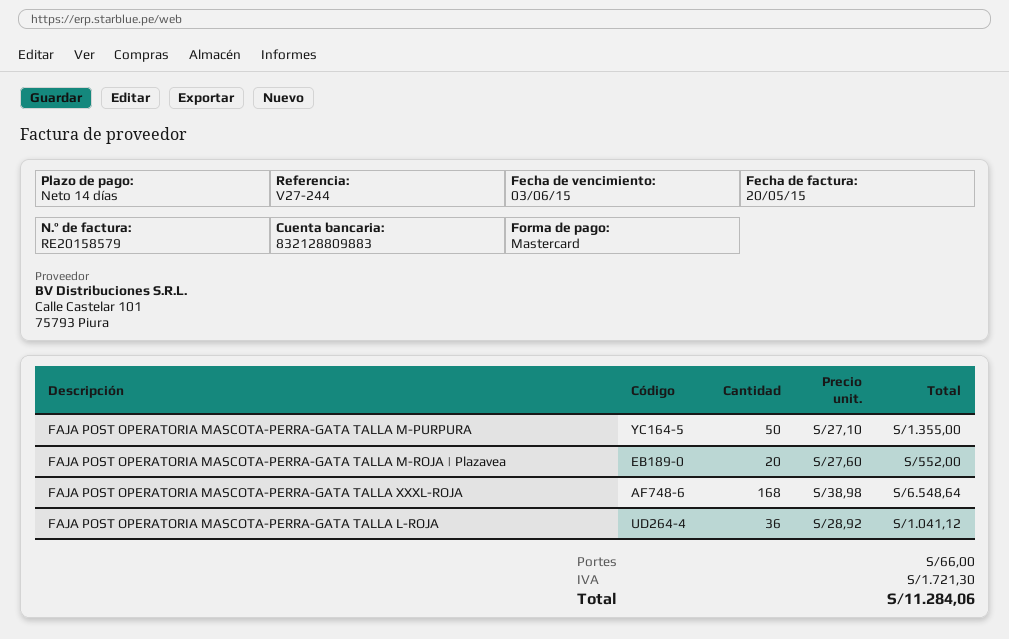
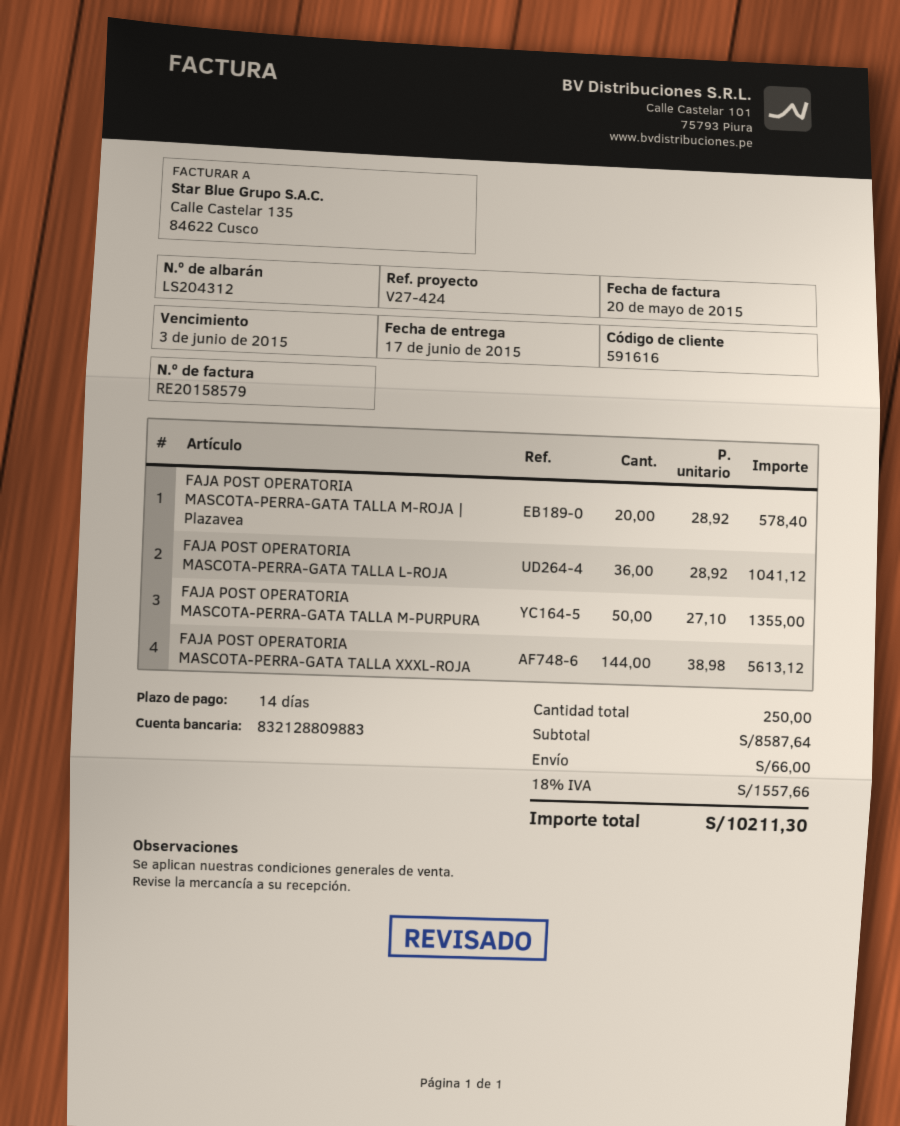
reference: V27-244 -> V27-424
FAJA POST OPERATORIA MASCOTA-PERRA-GATA TALLA M-ROJA | Plazavea: 20 x 27.60 = 552.00 -> 20 x 28.92 = 578.40
FAJA POST OPERATORIA MASCOTA-PERRA-GATA TALLA XXXL-ROJA: 168 x 38.98 = 6548.64 -> 144 x 38.98 = 5613.12
tax: 1721.30 -> 1557.66
total: 11284.06 -> 10211.30

